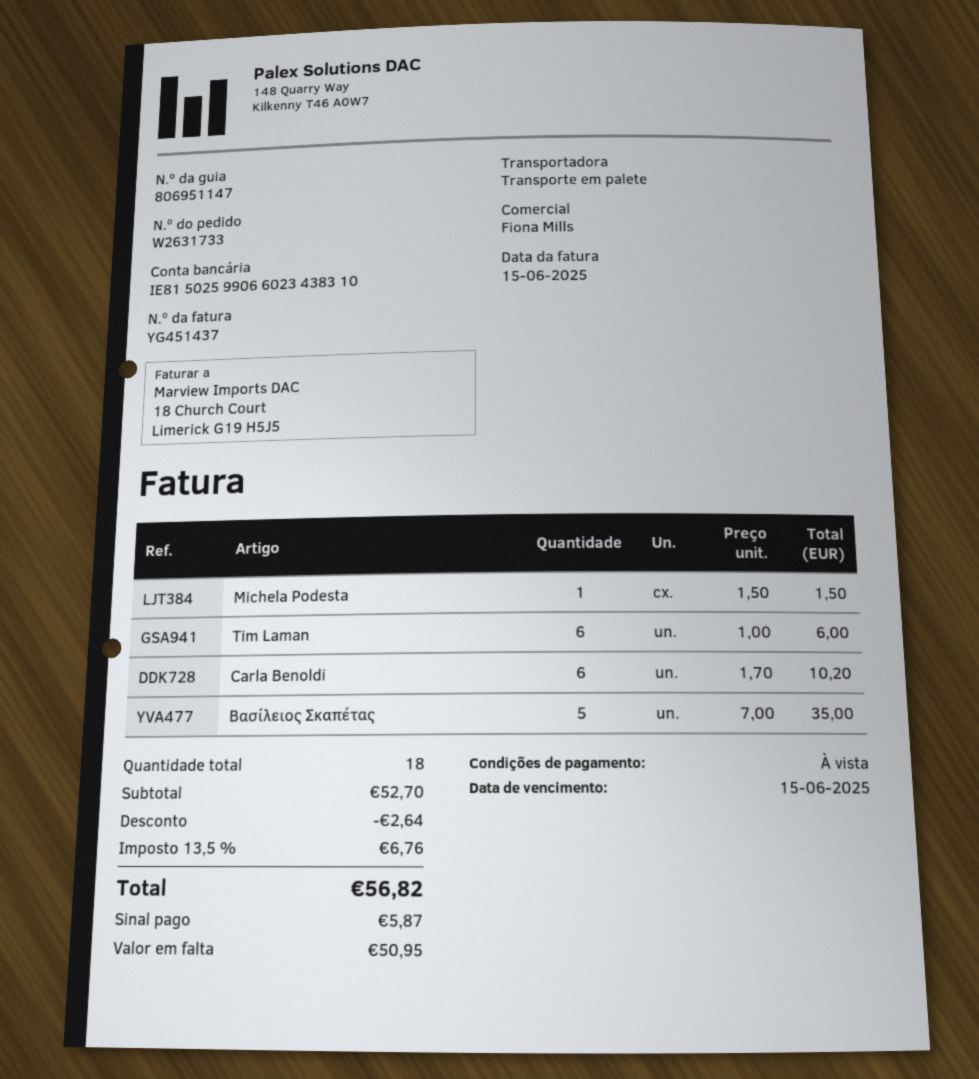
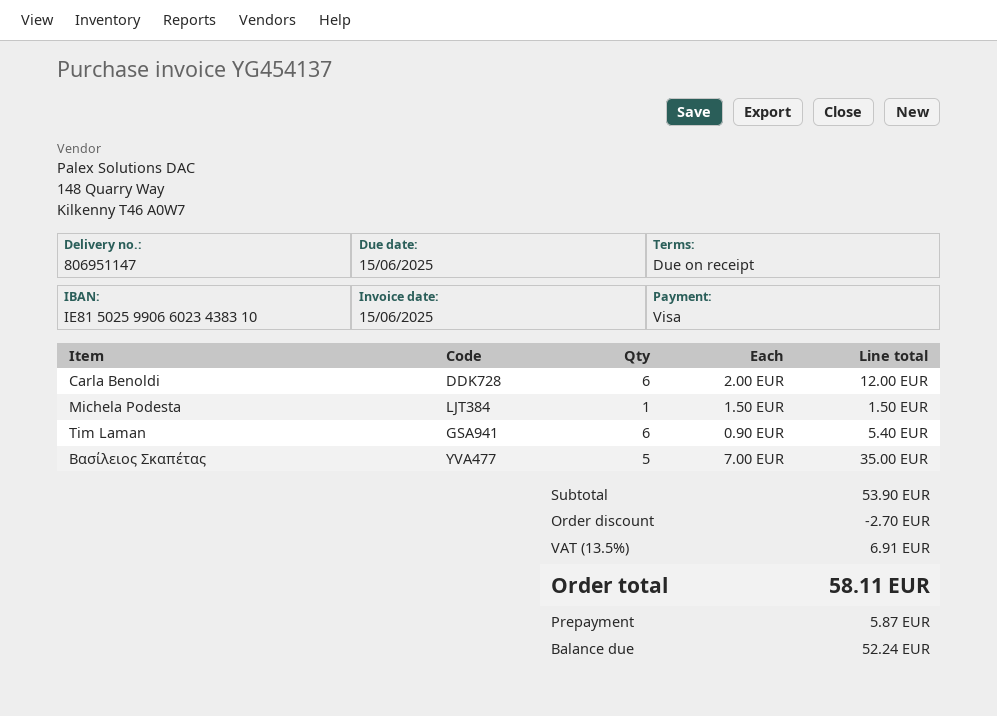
invoice number: YG451437 -> YG454137
Tim Laman: 6 x 1.00 = 6.00 -> 6 x 0.90 = 5.40
Carla Benoldi: 6 x 1.70 = 10.20 -> 6 x 2.00 = 12.00
subtotal: 52.70 -> 53.90
discount: 2.64 -> 2.70
tax: 13.5% = 6.76 -> 13.5% = 6.91
total: 56.82 -> 58.11
balance: 50.95 -> 52.24

